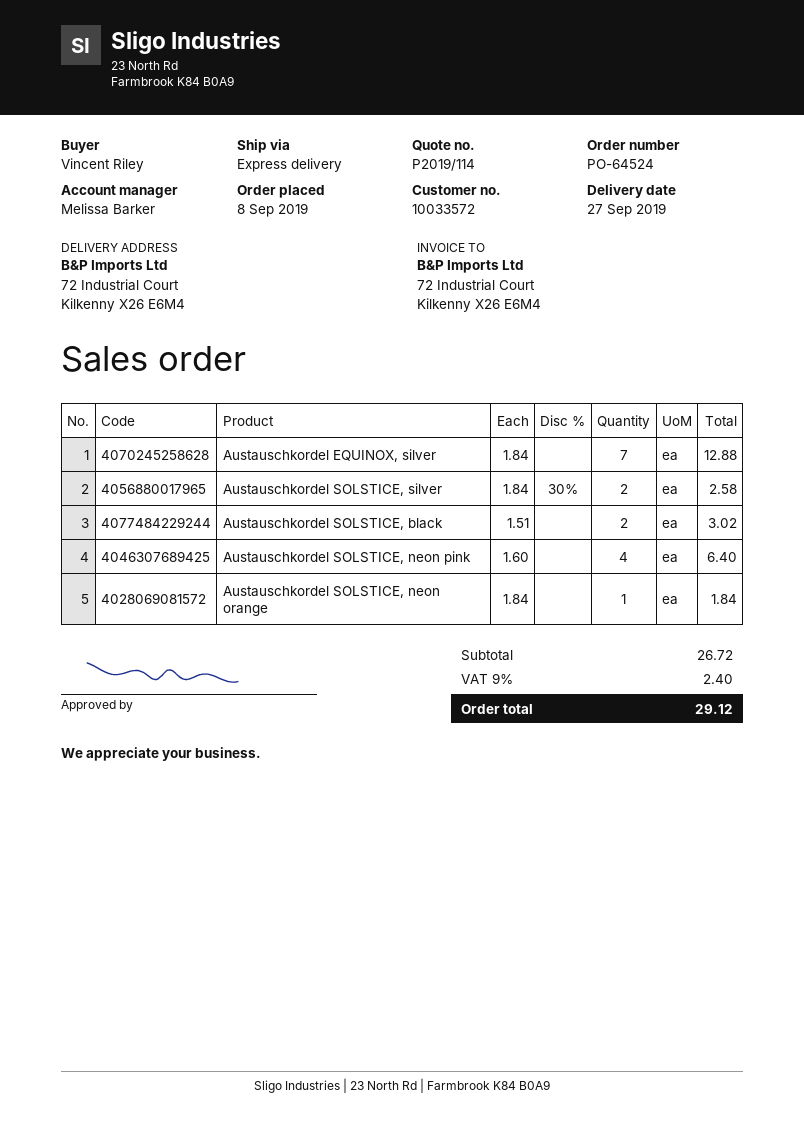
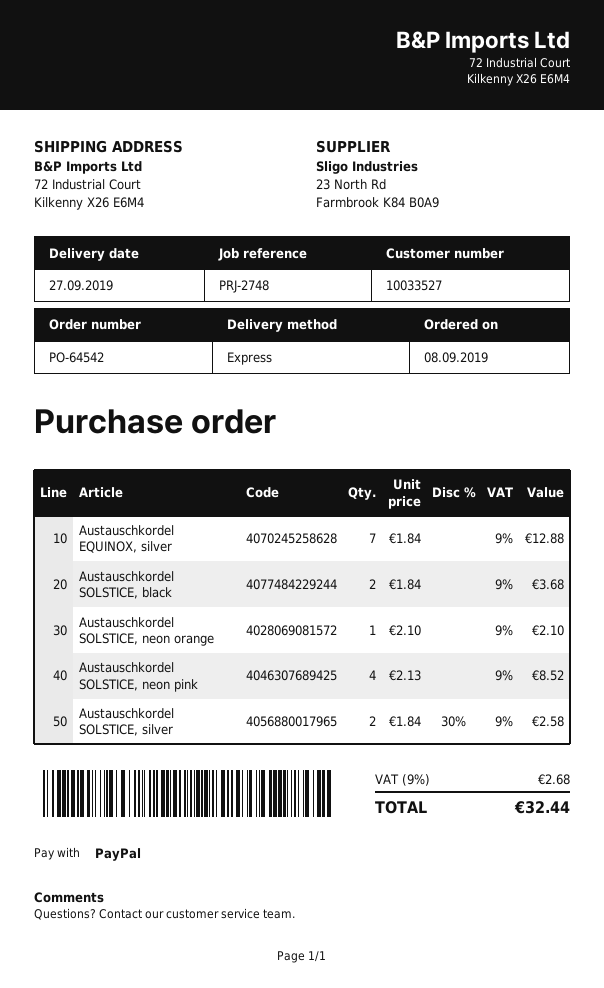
order number: PO-64524 -> PO-64542
customer number: 10033572 -> 10033527
Austauschkordel SOLSTICE, black: 2 x 1.51 = 3.02 -> 2 x 1.84 = 3.68
Austauschkordel SOLSTICE, neon pink: 4 x 1.60 = 6.40 -> 4 x 2.13 = 8.52
Austauschkordel SOLSTICE, neon orange: 1 x 1.84 = 1.84 -> 1 x 2.10 = 2.10
tax: 9% = 2.40 -> 9% = 2.68
total: 29.12 -> 32.44

